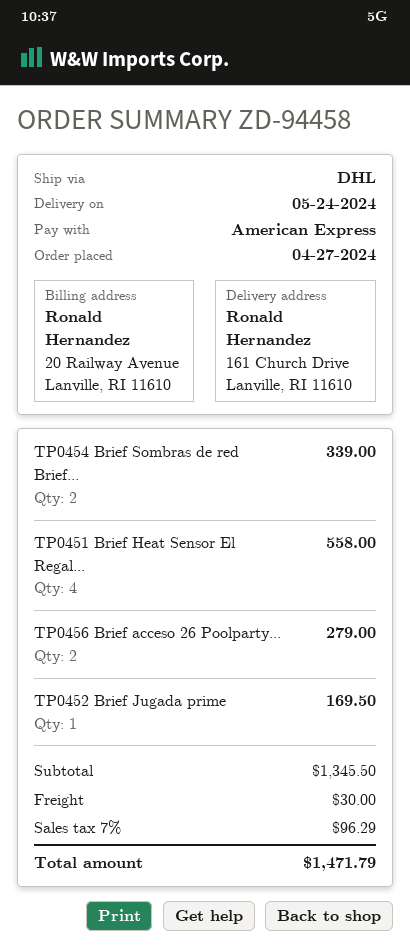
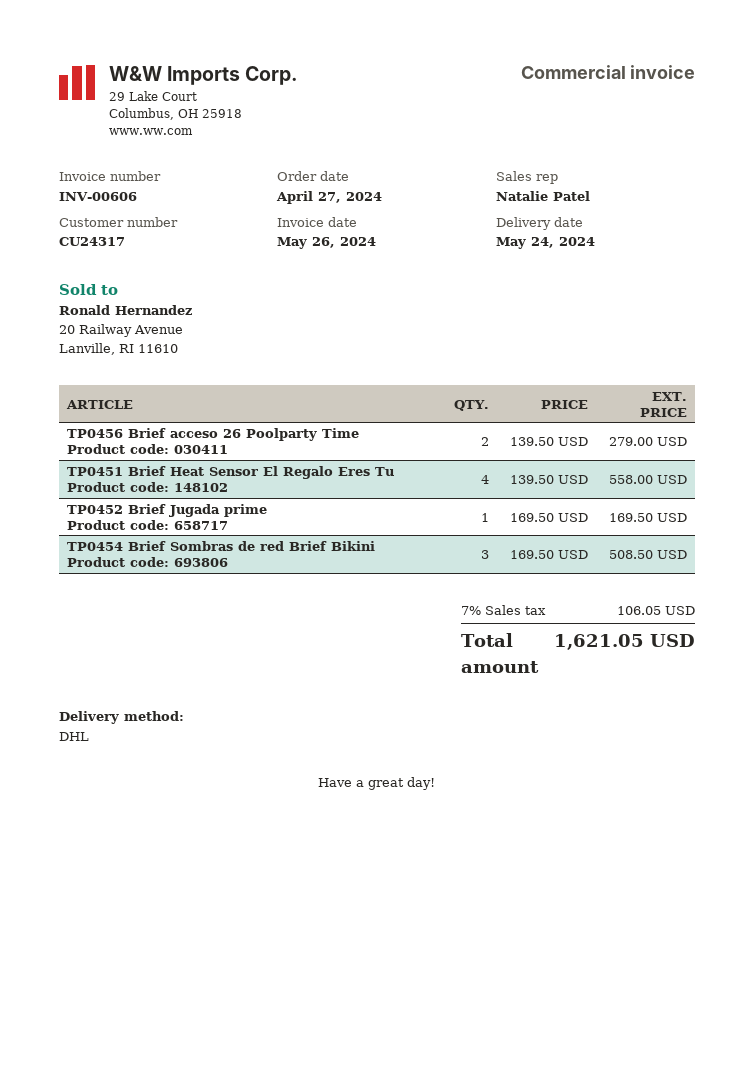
TP0454 Brief Sombras de red Brief...: 2 for 339.00 -> 3 for 508.50
shipping: 30.00 -> none
tax: 7% = 96.29 -> 7% = 106.05
total: 1471.79 -> 1621.05

